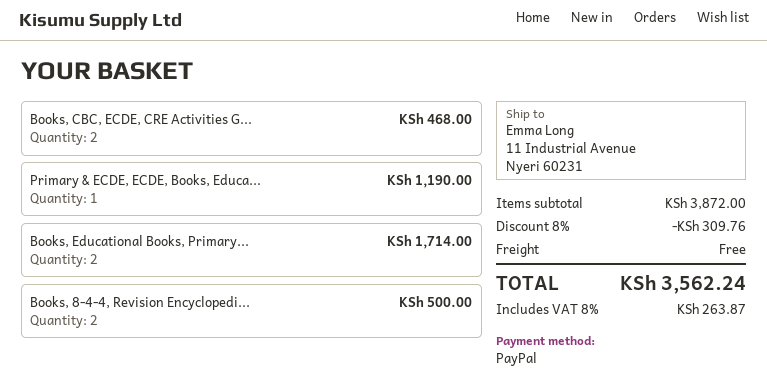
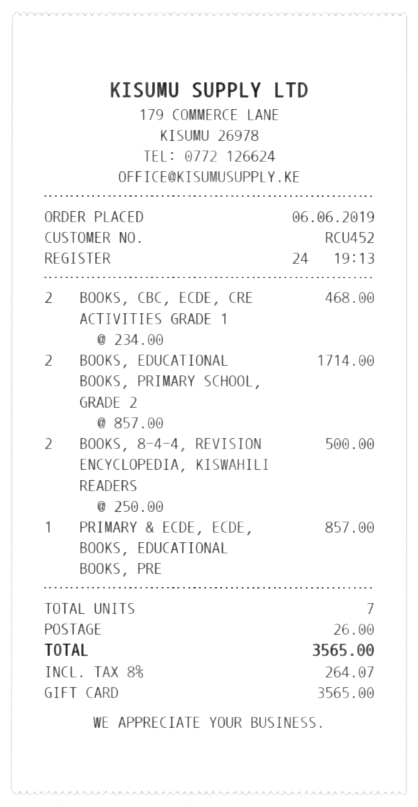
payment method: PayPal -> gift card
Primary & ECDE, ECDE, Books, Educa...: 1 for 1190.00 -> 1 for 857.00
discount: 8% = 309.76 -> none
shipping: 0.00 -> 26.00
tax: 8% = 263.87 -> 8% = 264.07
total: 3562.24 -> 3565.00

